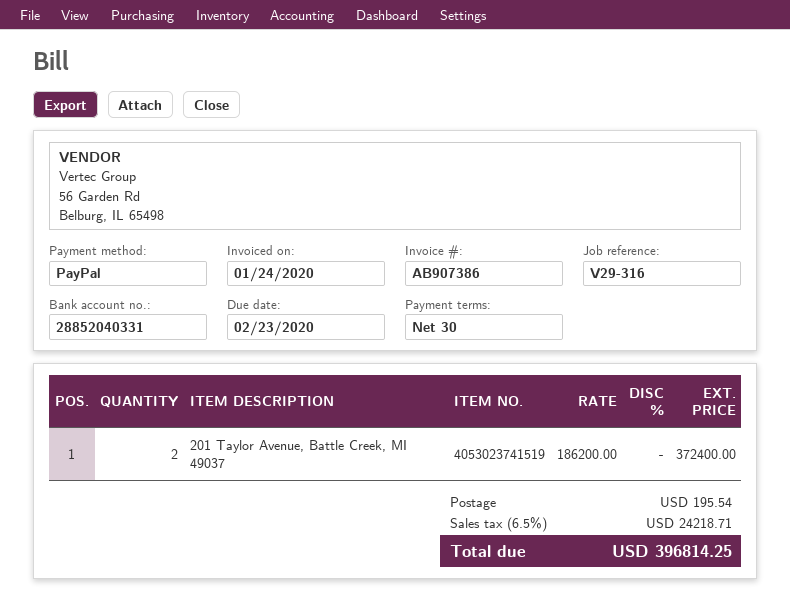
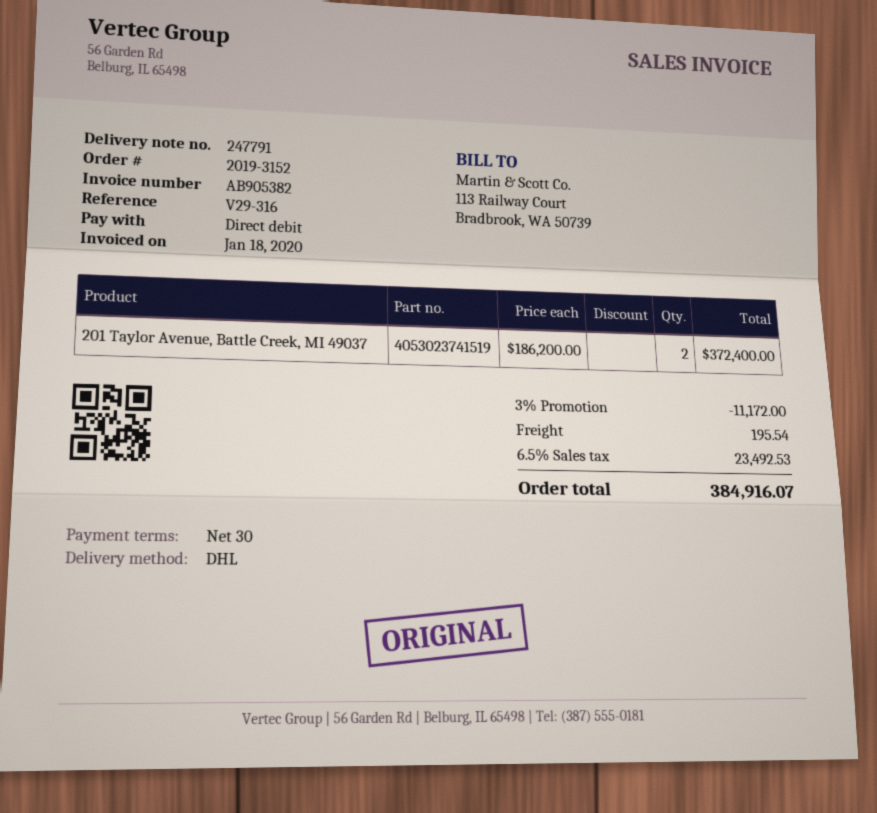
invoice number: AB907386 -> AB905382
invoice date: 2020-01-24 -> 2020-01-18
payment method: PayPal -> direct debit
discount: none -> 3% = 11172.00
tax: 6.5% = 24218.71 -> 6.5% = 23492.53
total: 396814.25 -> 384916.07

